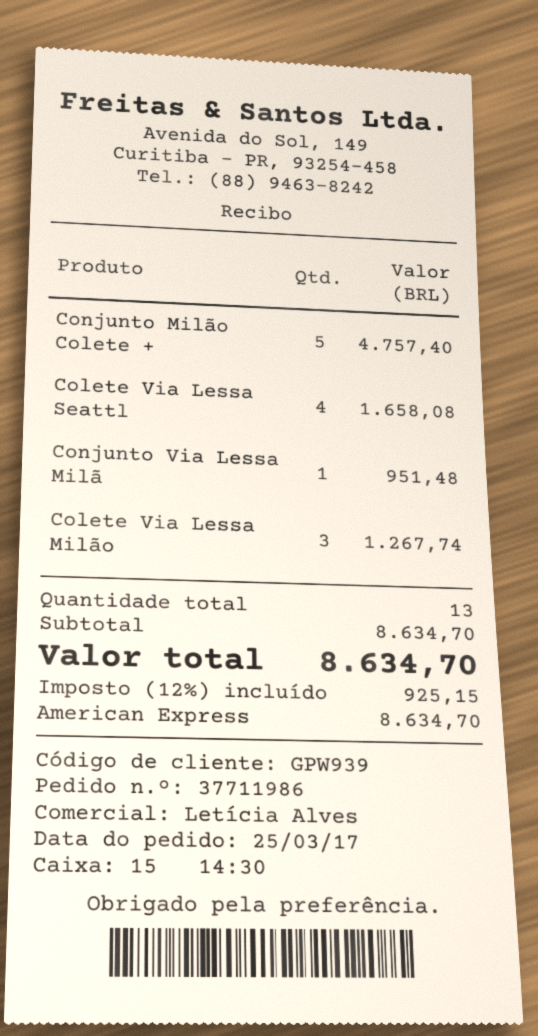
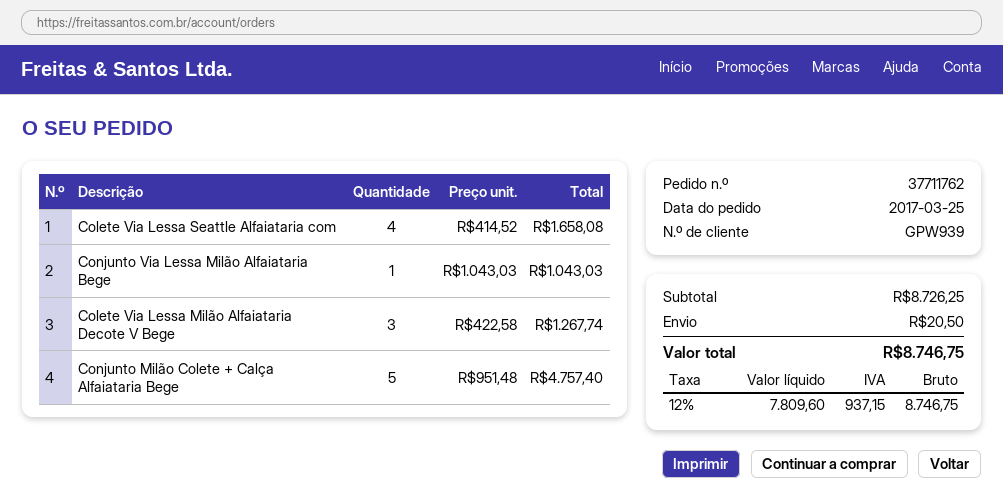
order number: 37711986 -> 37711762
Conjunto Via Lessa Milã: 1 for 951.48 -> 1 for 1043.03
subtotal: 8634.70 -> 8726.25
shipping: none -> 20.50
tax: 12% = 925.15 -> 12% = 937.15
total: 8634.70 -> 8746.75

